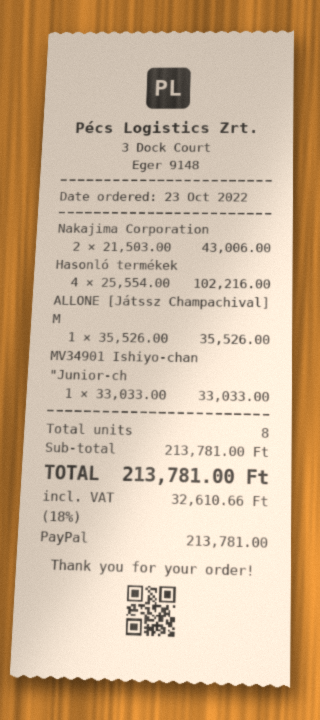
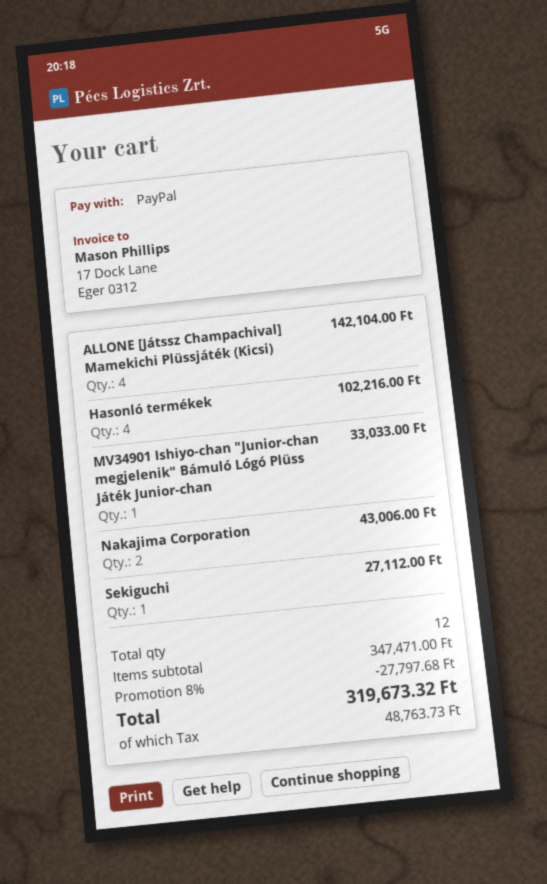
ALLONE [Játssz Champachival] M: 1 for 35526.00 -> 4 for 142104.00
Sekiguchi: none -> 1 for 27112.00
total quantity: 8 -> 12
subtotal: 213781.00 -> 347471.00
discount: none -> 8% = 27797.68
tax: 32610.66 -> 48763.73
total: 213781.00 -> 319673.32

